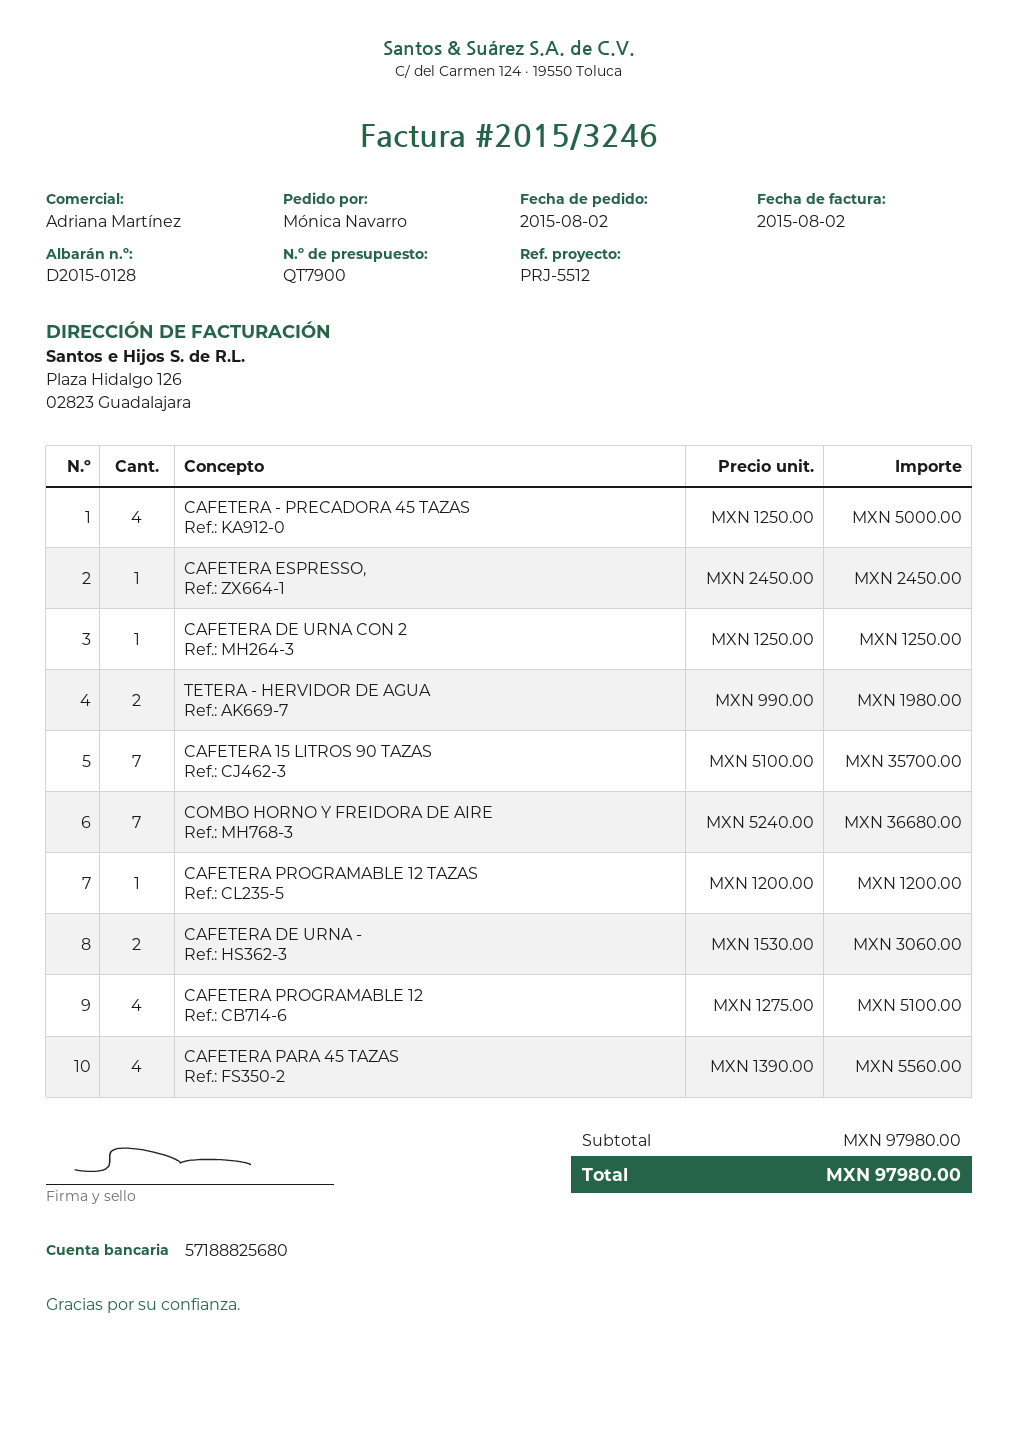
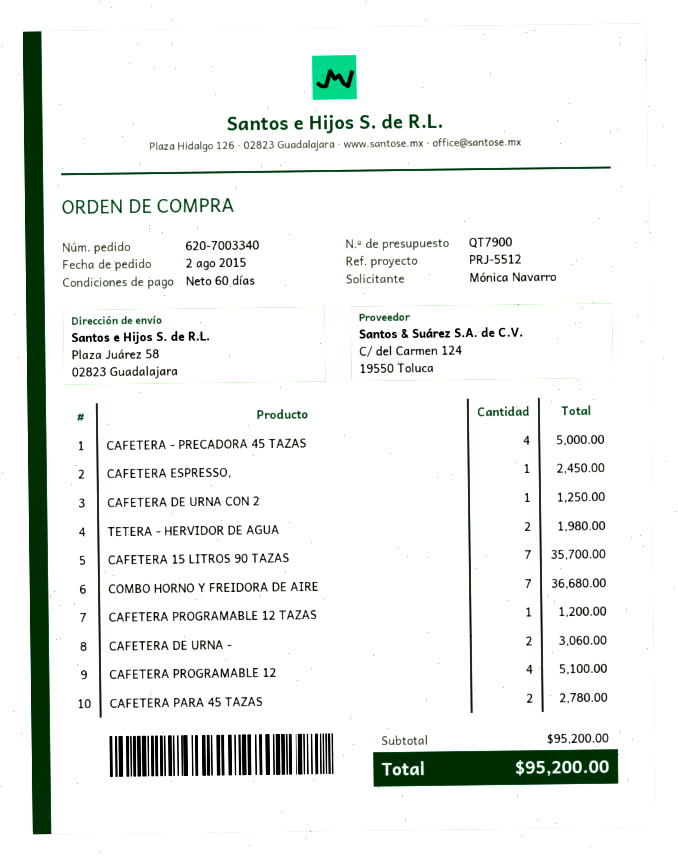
CAFETERA PARA 45 TAZAS: 4 for 5560.00 -> 2 for 2780.00
subtotal: 97980.00 -> 95200.00
total: 97980.00 -> 95200.00

